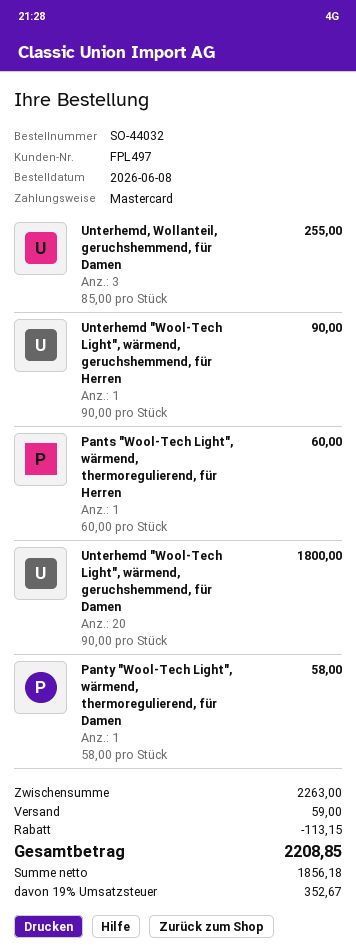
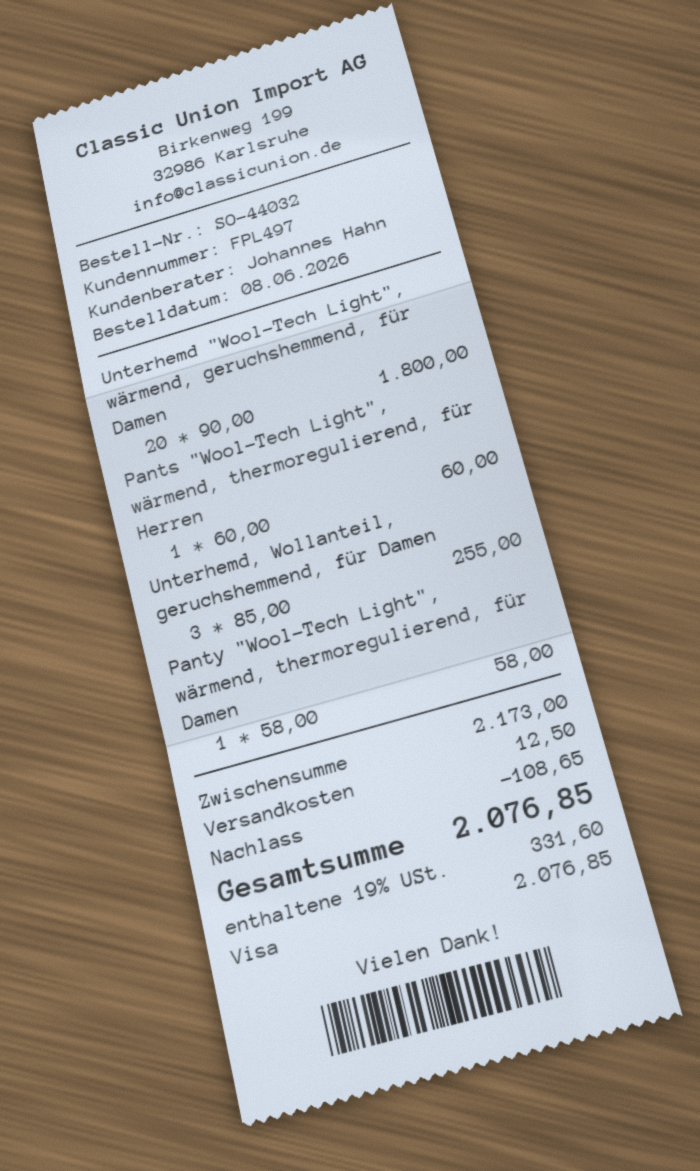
payment method: Mastercard -> Visa
Unterhemd "Wool-Tech Light", wärmend, geruchshemmend, für Herren: 1 x 90.00 = 90.00 -> none
subtotal: 2263.00 -> 2173.00
discount: 113.15 -> 108.65
shipping: 59.00 -> 12.50
tax: 19% = 352.67 -> 19% = 331.60
total: 2208.85 -> 2076.85

